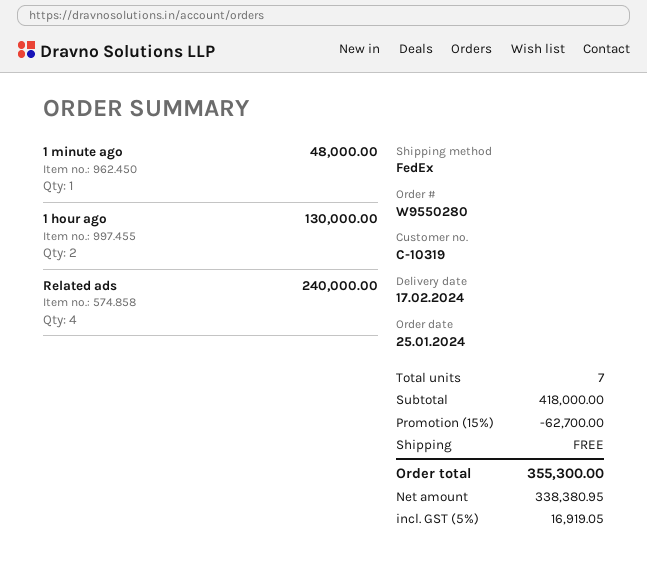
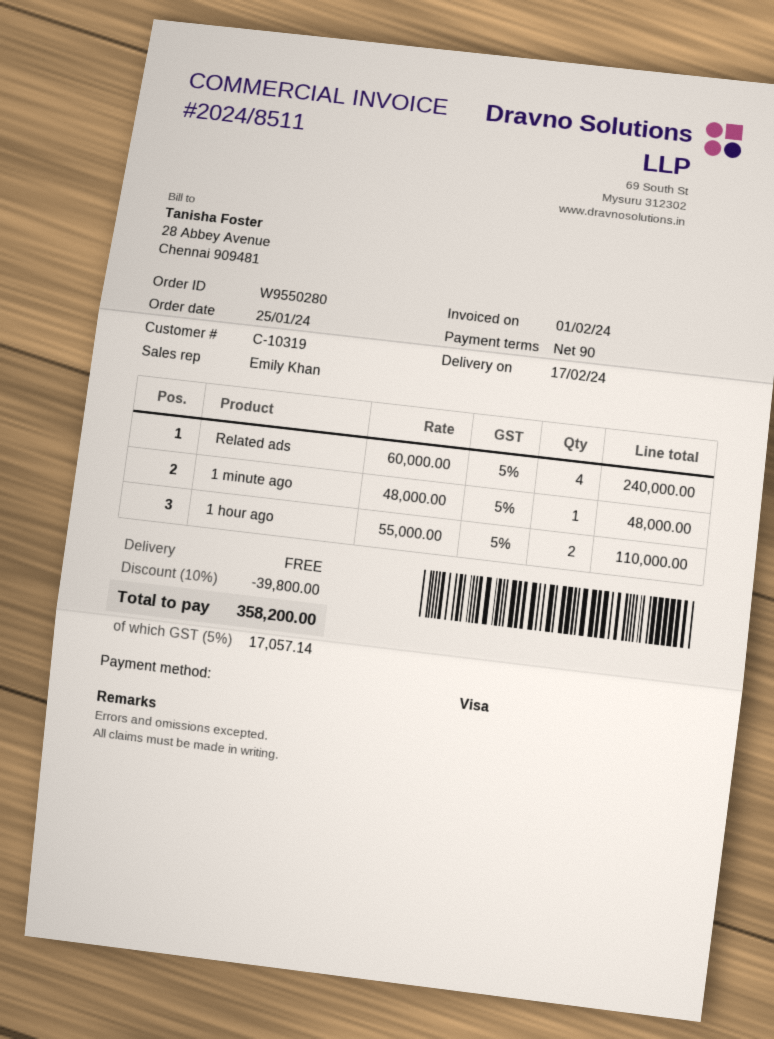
1 hour ago: 2 for 130000.00 -> 2 for 110000.00
discount: 15% = 62700.00 -> 10% = 39800.00
tax: 5% = 16919.05 -> 5% = 17057.14
total: 355300.00 -> 358200.00

